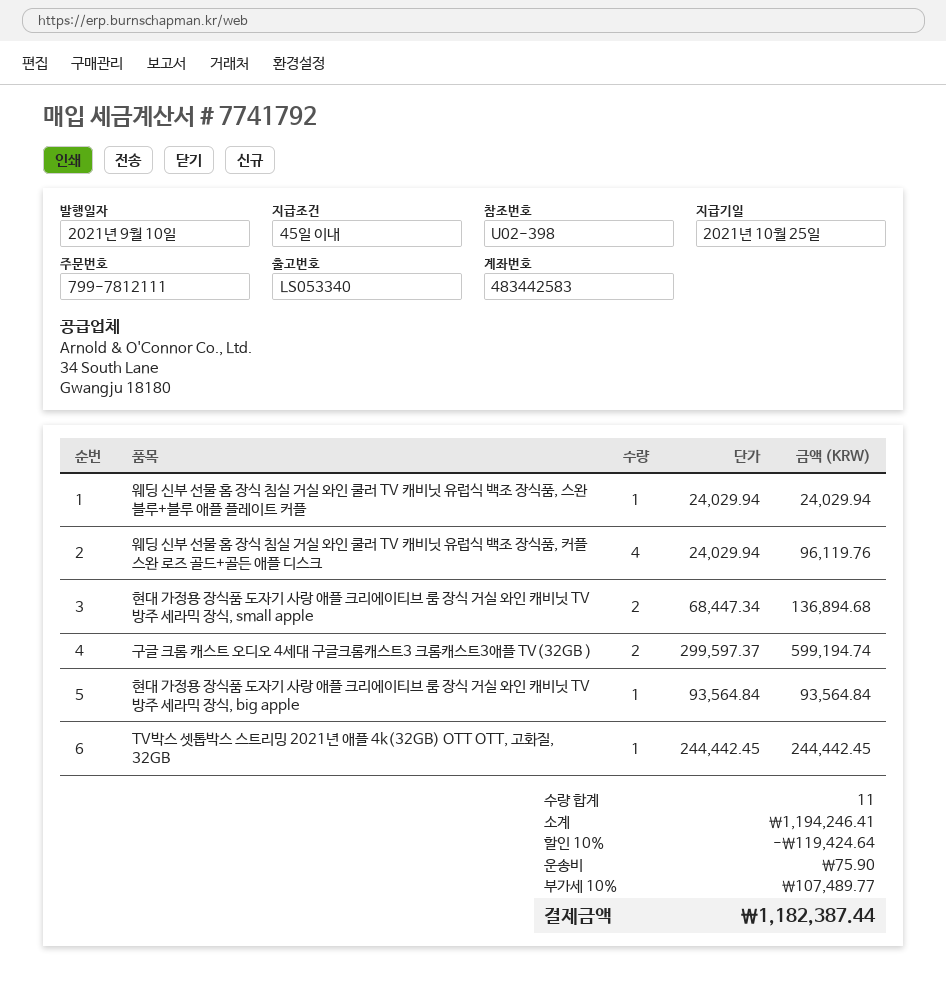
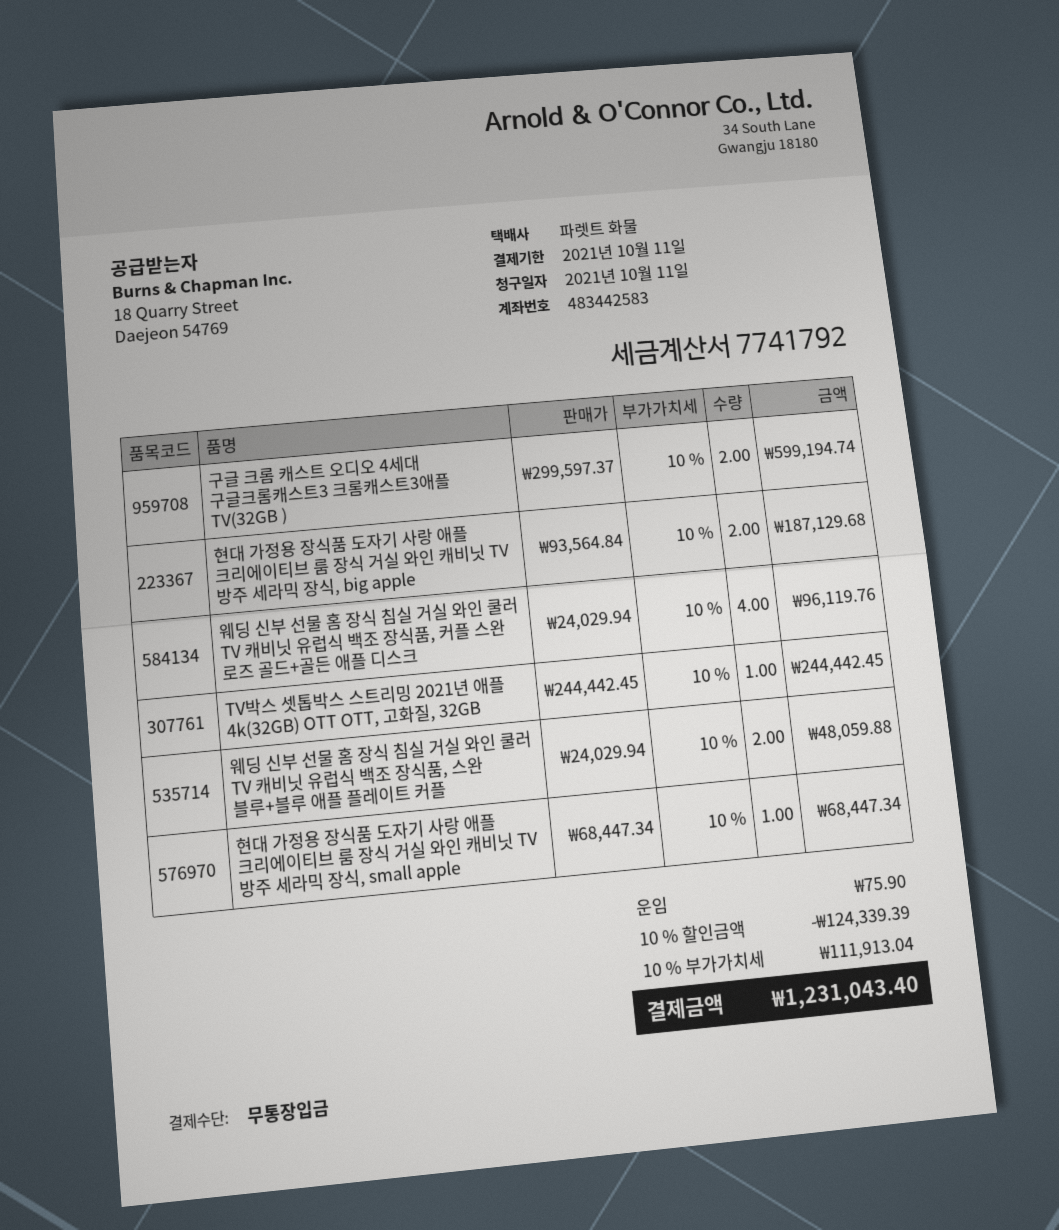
invoice date: 2021-09-10 -> 2021-10-11
due date: 2021-10-25 -> 2021-10-11
웨딩 신부 선물 홈 장식 침실 거실 와인 쿨러 TV 캐비닛 유럽식 백조 장식품, 스완 블루+블루 애플 플레이트 커플: 1 x 24029.94 = 24029.94 -> 2 x 24029.94 = 48059.88
현대 가정용 장식품 도자기 사랑 애플 크리에이티브 룸 장식 거실 와인 캐비닛 TV 방주 세라믹 장식, small apple: 2 x 68447.34 = 136894.68 -> 1 x 68447.34 = 68447.34
현대 가정용 장식품 도자기 사랑 애플 크리에이티브 룸 장식 거실 와인 캐비닛 TV 방주 세라믹 장식, big apple: 1 x 93564.84 = 93564.84 -> 2 x 93564.84 = 187129.68
discount: 10% = 119424.64 -> 10% = 124339.39
tax: 10% = 107489.77 -> 10% = 111913.04
total: 1182387.44 -> 1231043.40

